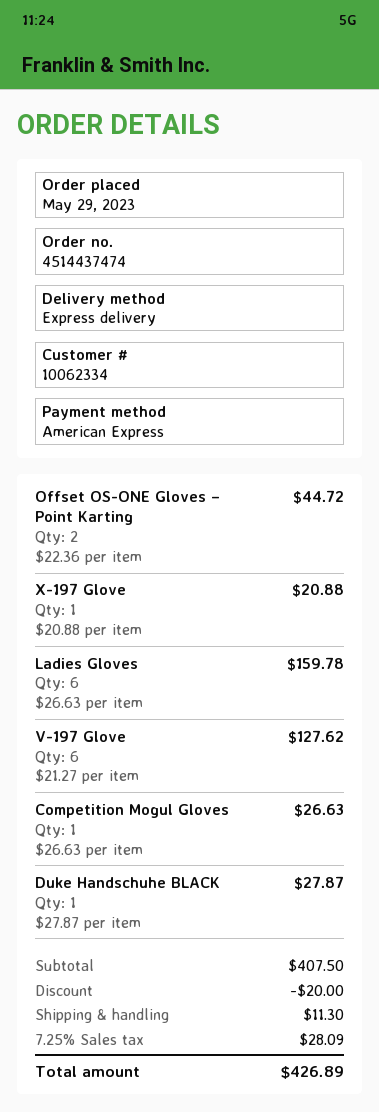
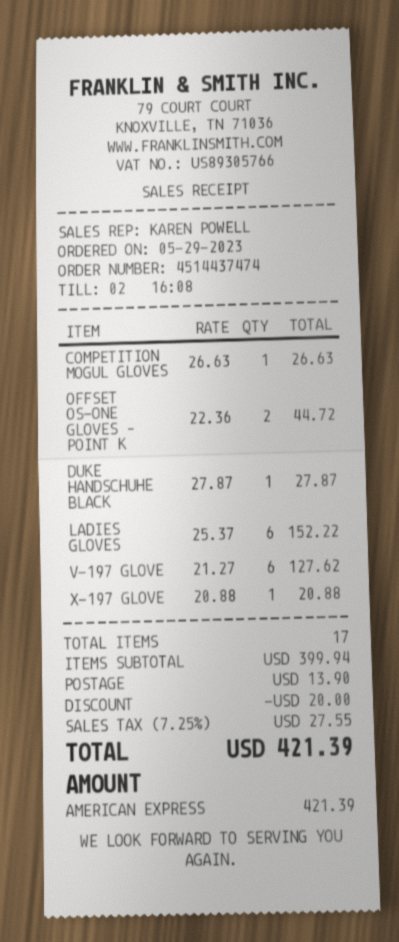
Ladies Gloves: 6 x 26.63 = 159.78 -> 6 x 25.37 = 152.22
subtotal: 407.50 -> 399.94
shipping: 11.30 -> 13.90
tax: 7.25% = 28.09 -> 7.25% = 27.55
total: 426.89 -> 421.39

